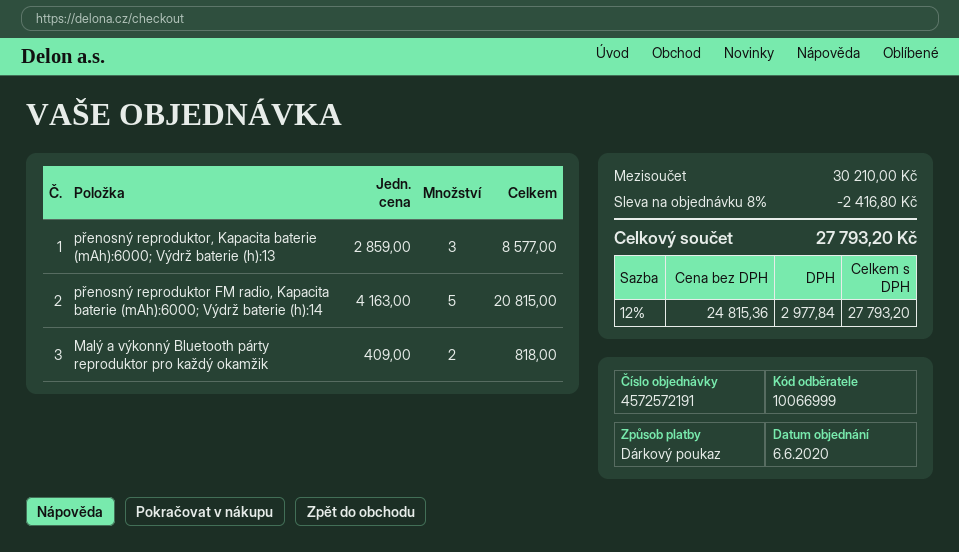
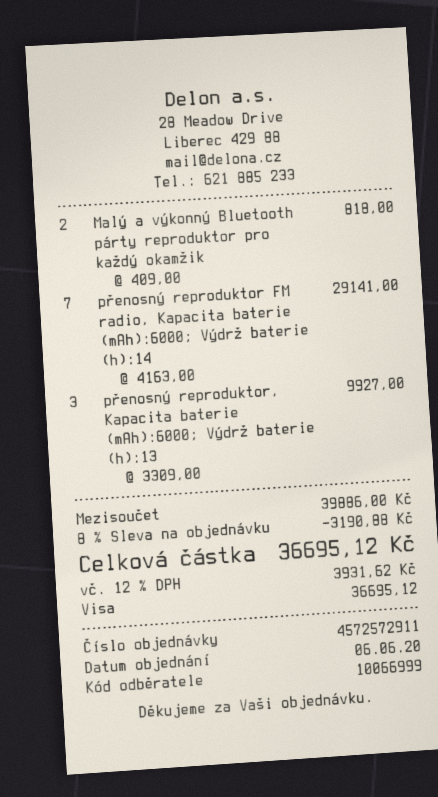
order number: 4572572191 -> 4572572911
payment method: gift card -> Visa
přenosný reproduktor, Kapacita baterie (mAh):6000; Výdrž baterie (h):13: 3 x 2859.00 = 8577.00 -> 3 x 3309.00 = 9927.00
přenosný reproduktor FM radio, Kapacita baterie (mAh):6000; Výdrž baterie (h):14: 5 x 4163.00 = 20815.00 -> 7 x 4163.00 = 29141.00
subtotal: 30210.00 -> 39886.00
discount: 8% = 2416.80 -> 8% = 3190.88
tax: 12% = 2977.84 -> 12% = 3931.62
total: 27793.20 -> 36695.12

